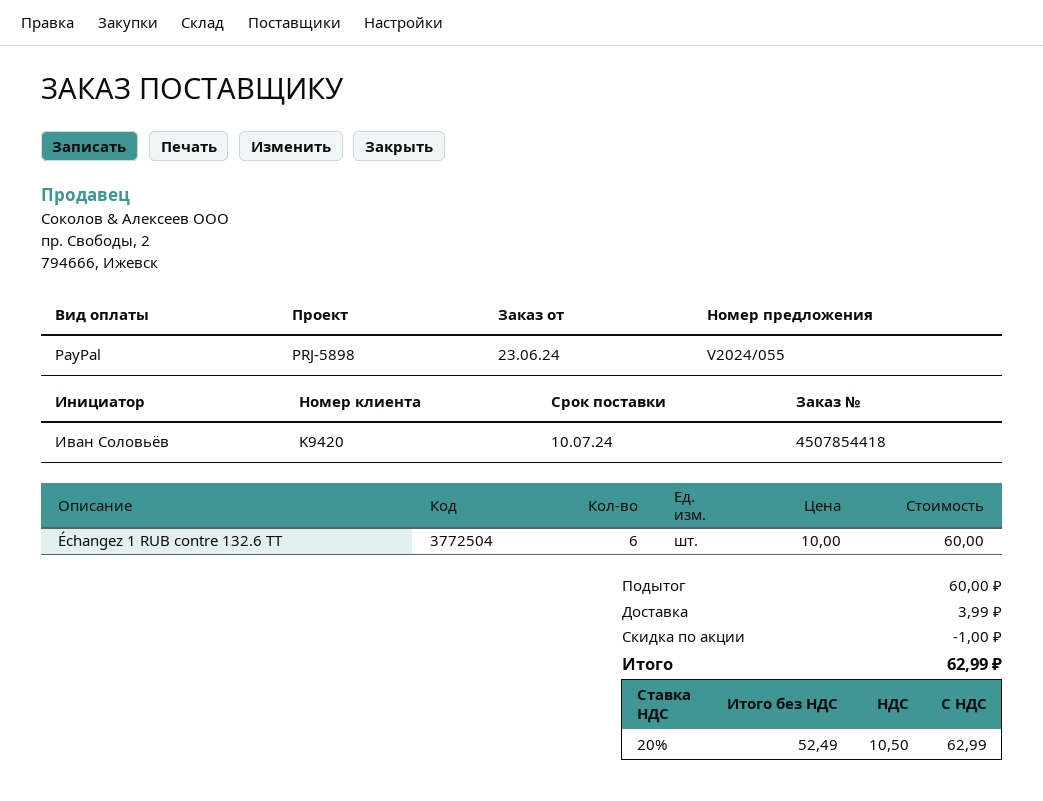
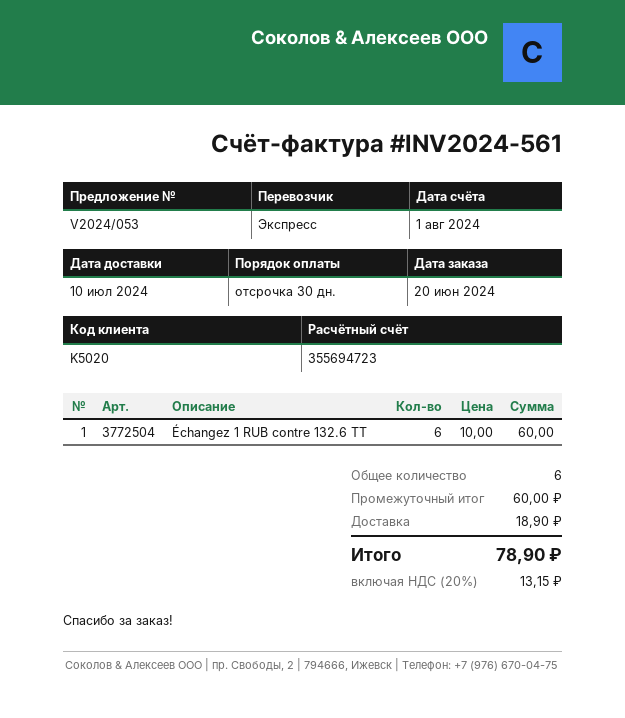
quote number: V2024/055 -> V2024/053
order date: 2024-06-23 -> 2024-06-20
customer number: K9420 -> K5020
discount: 1.00 -> none
shipping: 3.99 -> 18.90
tax: 20% = 10.50 -> 20% = 13.15
total: 62.99 -> 78.90

